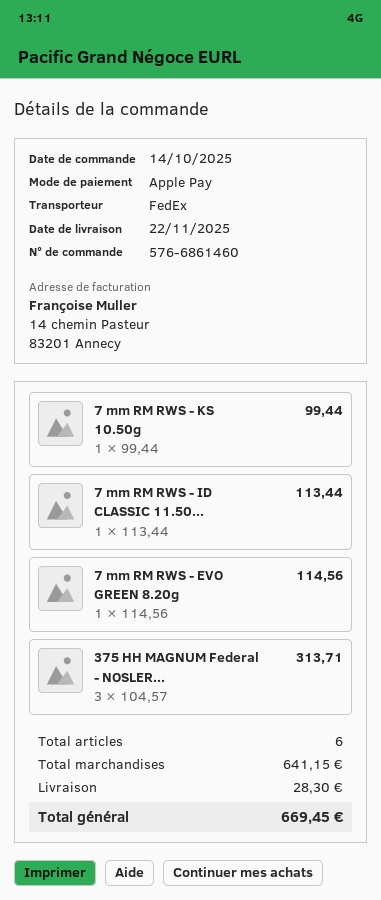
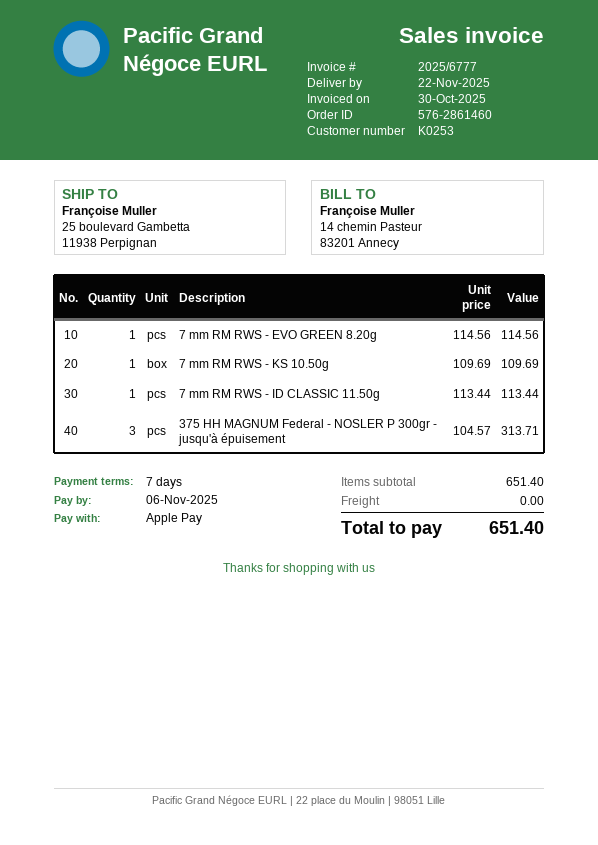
order number: 576-6861460 -> 576-2861460
7 mm RM RWS - KS 10.50g: 1 x 99.44 = 99.44 -> 1 x 109.69 = 109.69
subtotal: 641.15 -> 651.40
shipping: 28.30 -> 0.00
total: 669.45 -> 651.40

